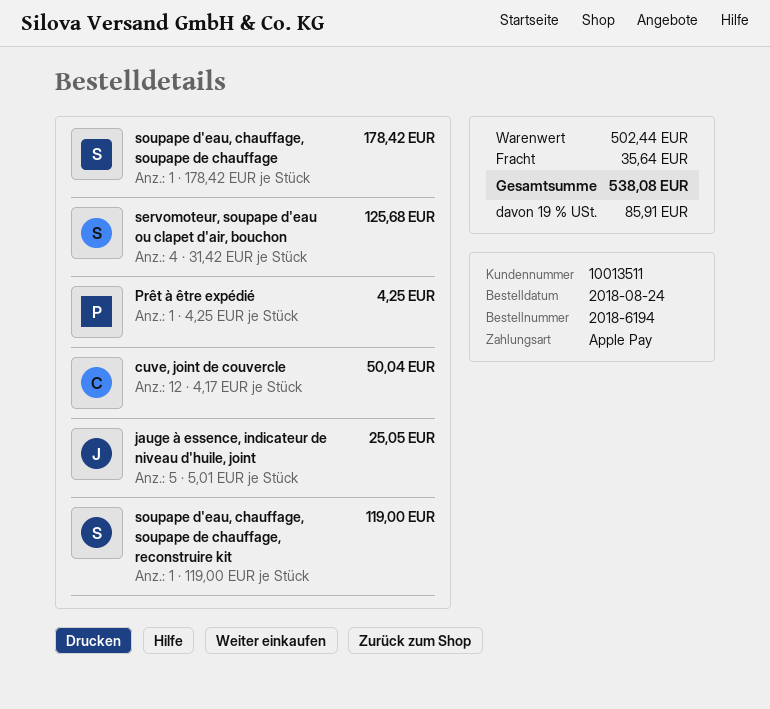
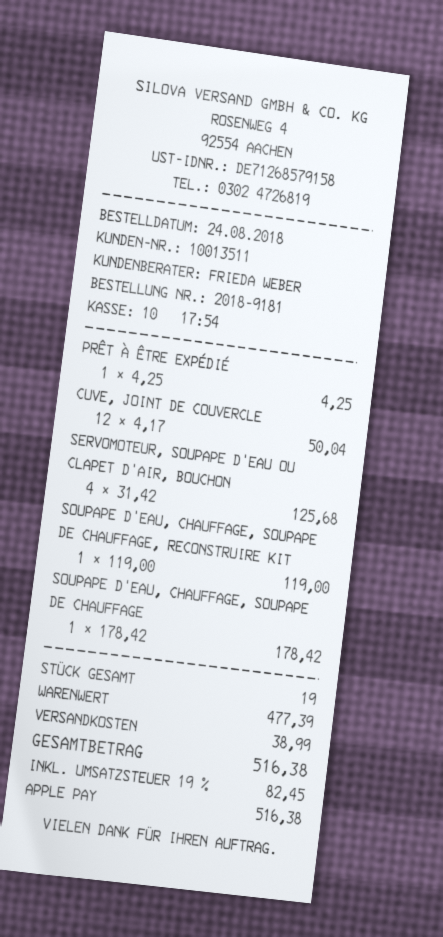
order number: 2018-6194 -> 2018-9181
jauge à essence, indicateur de niveau d'huile, joint: 5 x 5.01 = 25.05 -> none
subtotal: 502.44 -> 477.39
shipping: 35.64 -> 38.99
tax: 19% = 85.91 -> 19% = 82.45
total: 538.08 -> 516.38

